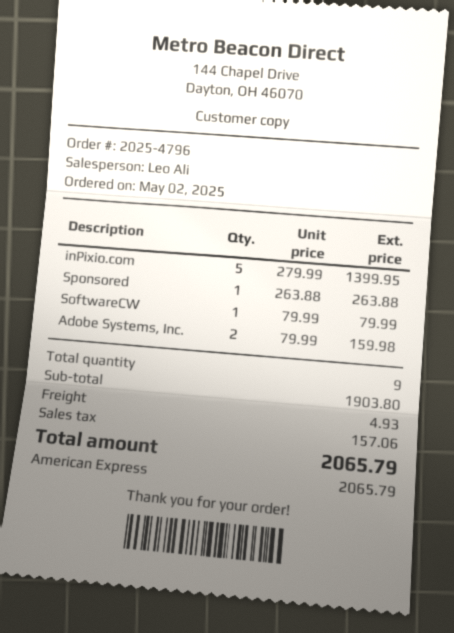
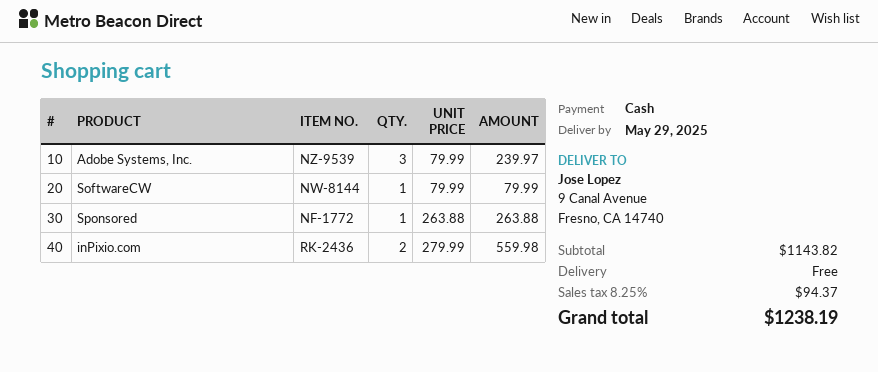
payment method: American Express -> cash
inPixio.com: 5 x 279.99 = 1399.95 -> 2 x 279.99 = 559.98
Adobe Systems, Inc.: 2 x 79.99 = 159.98 -> 3 x 79.99 = 239.97
subtotal: 1903.80 -> 1143.82
shipping: 4.93 -> 0.00
tax: 157.06 -> 94.37
total: 2065.79 -> 1238.19

